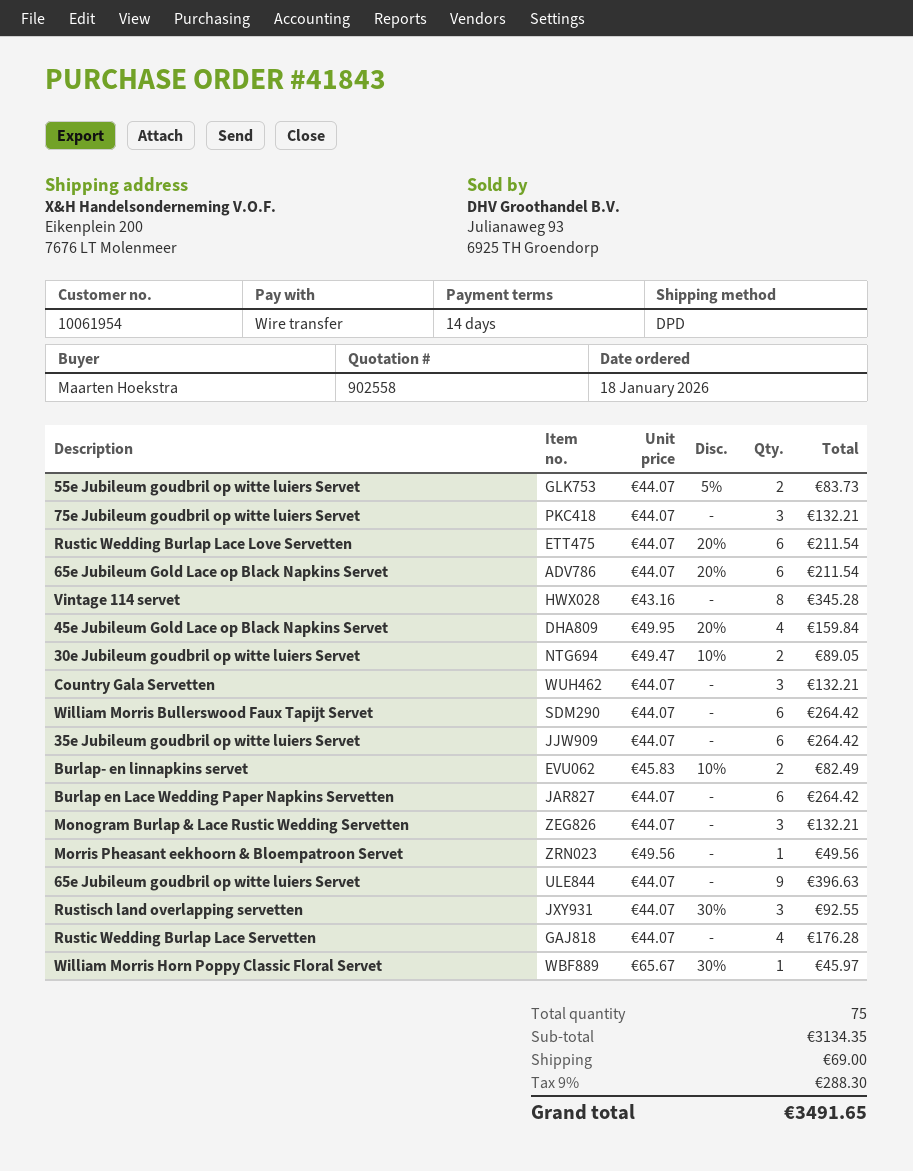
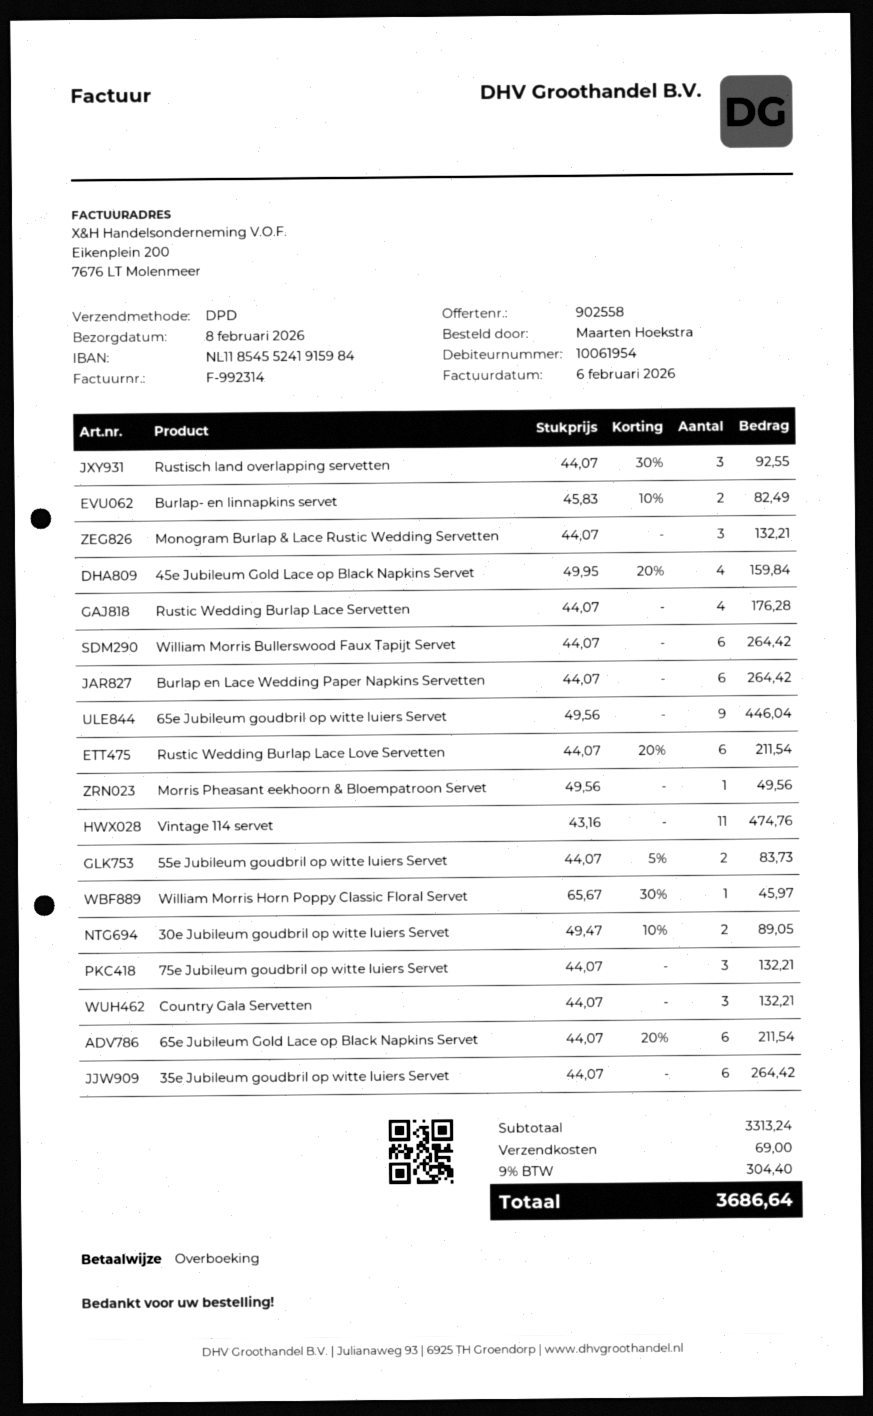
Vintage 114 servet: 8 x 43.16 = 345.28 -> 11 x 43.16 = 474.76
65e Jubileum goudbril op witte luiers Servet: 9 x 44.07 = 396.63 -> 9 x 49.56 = 446.04
subtotal: 3134.35 -> 3313.24
tax: 9% = 288.30 -> 9% = 304.40
total: 3491.65 -> 3686.64

